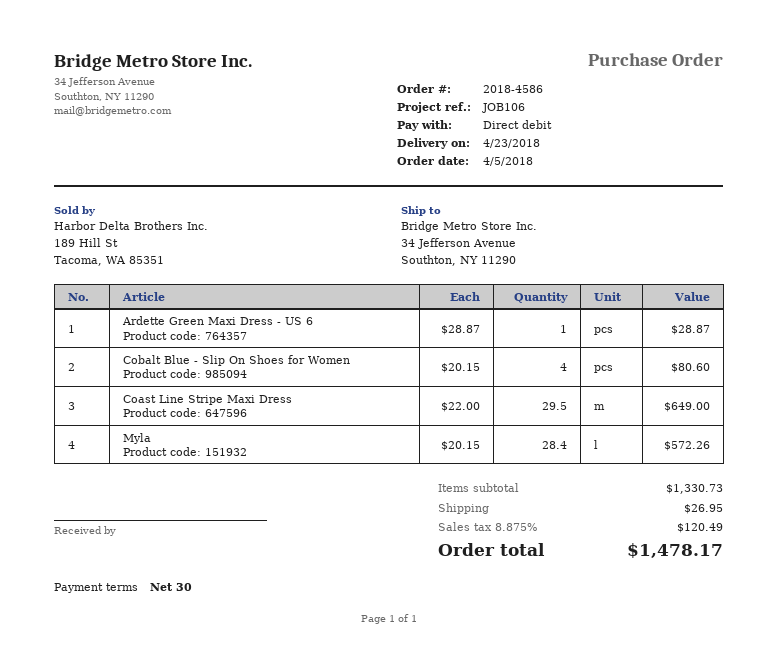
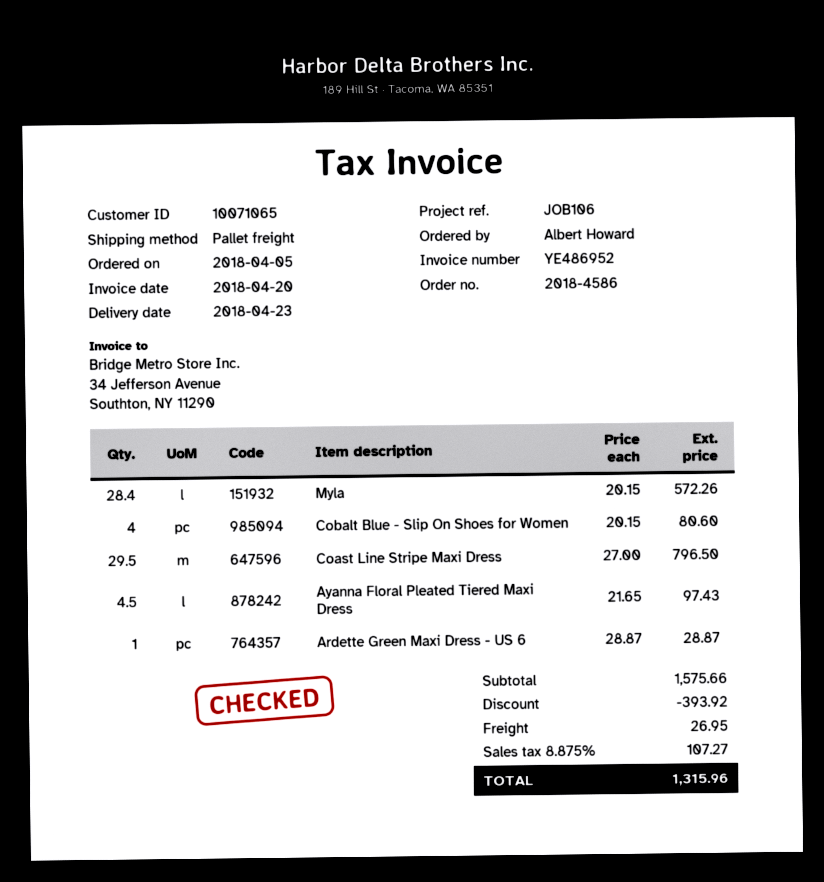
Coast Line Stripe Maxi Dress: 29.5 x 22.00 = 649.00 -> 29.5 x 27.00 = 796.50
Ayanna Floral Pleated Tiered Maxi Dress: none -> 4.5 x 21.65 = 97.43
subtotal: 1330.73 -> 1575.66
discount: none -> 393.92
tax: 8.875% = 120.49 -> 8.875% = 107.27
total: 1478.17 -> 1315.96

